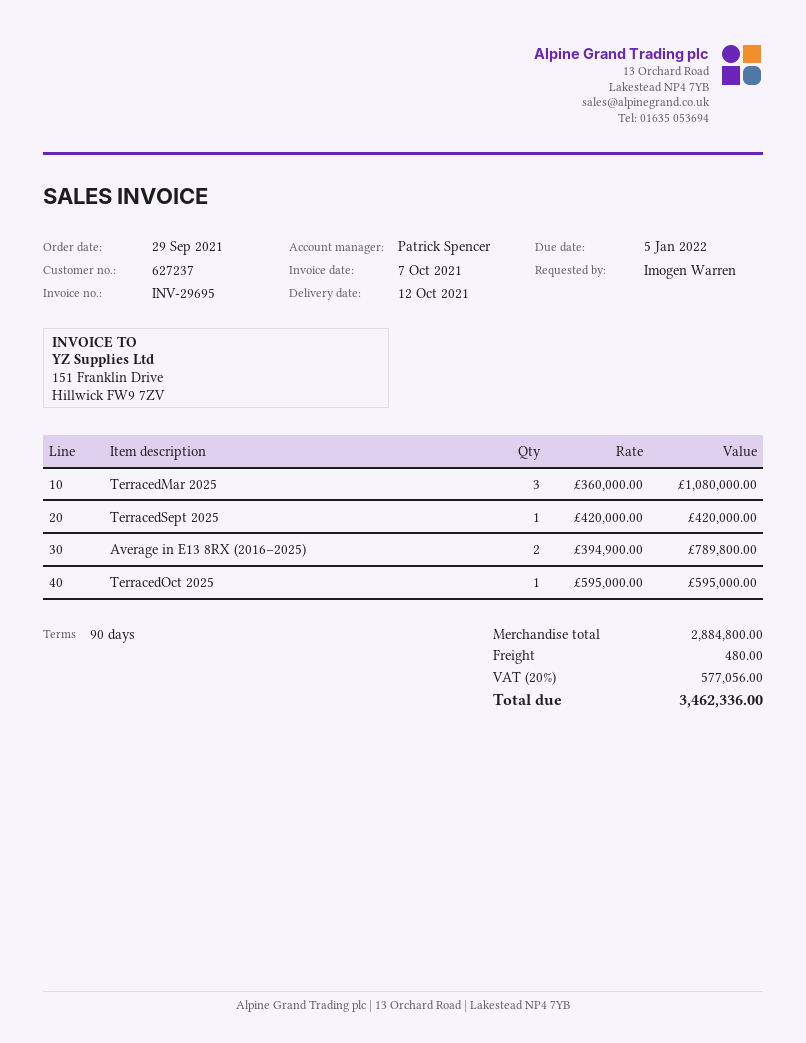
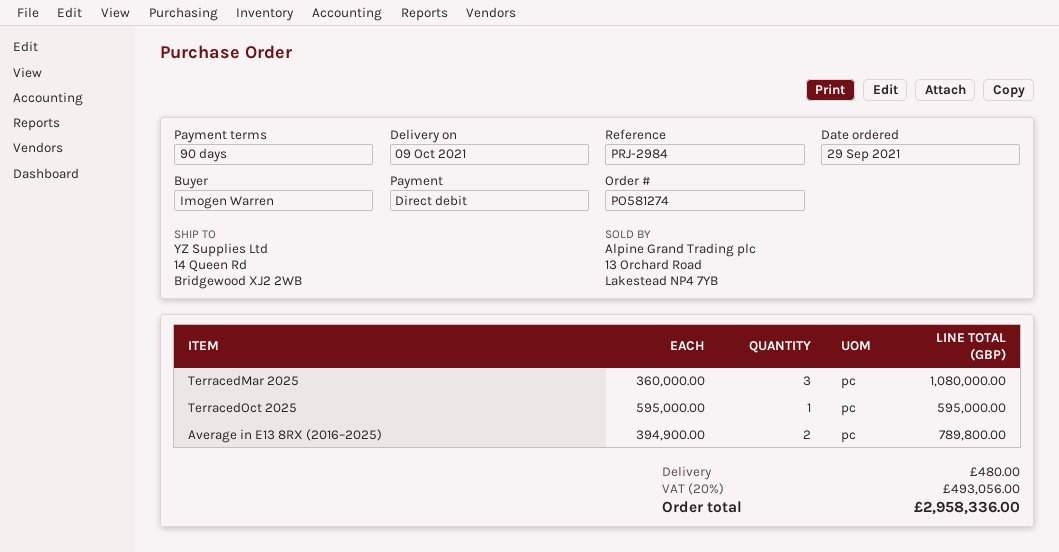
delivery date: 2021-10-12 -> 2021-10-09
TerracedSept 2025: 1 x 420000.00 = 420000.00 -> none
tax: 20% = 577056.00 -> 20% = 493056.00
total: 3462336.00 -> 2958336.00

